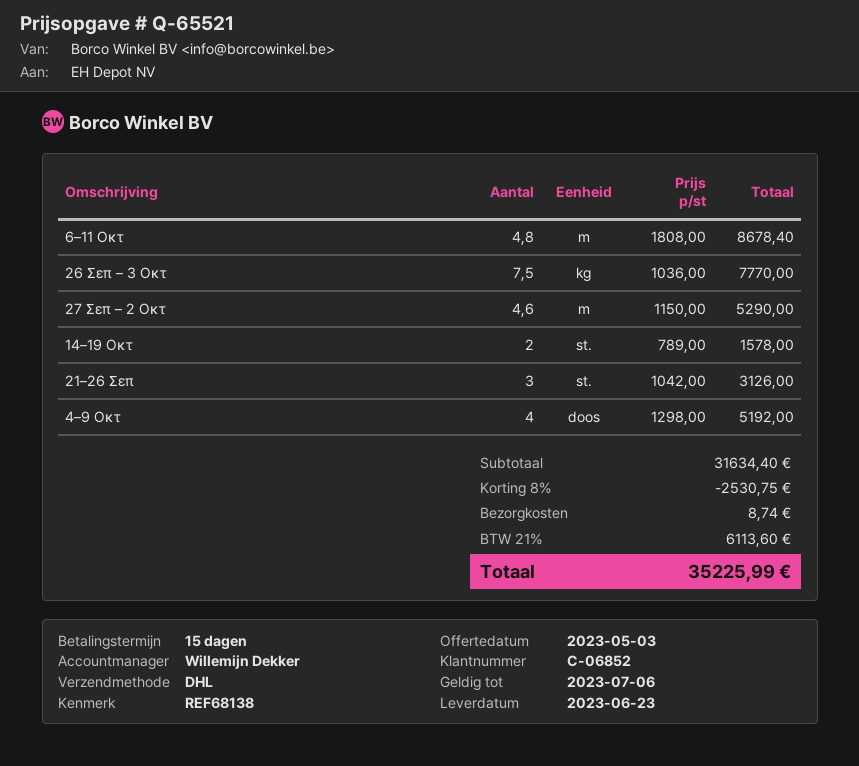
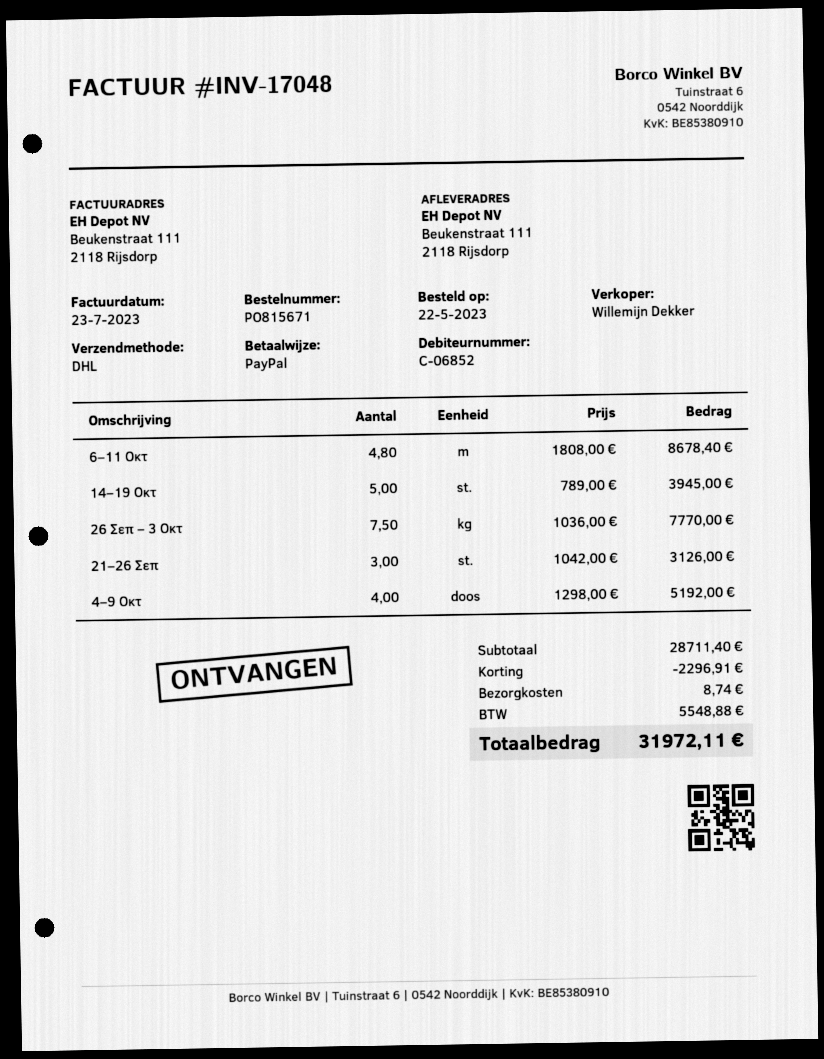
27 Σεπ – 2 Οκτ: 4.6 x 1150.00 = 5290.00 -> none
14–19 Οκτ: 2 x 789.00 = 1578.00 -> 5 x 789.00 = 3945.00
subtotal: 31634.40 -> 28711.40
discount: 2530.75 -> 2296.91
tax: 6113.60 -> 5548.88
total: 35225.99 -> 31972.11

